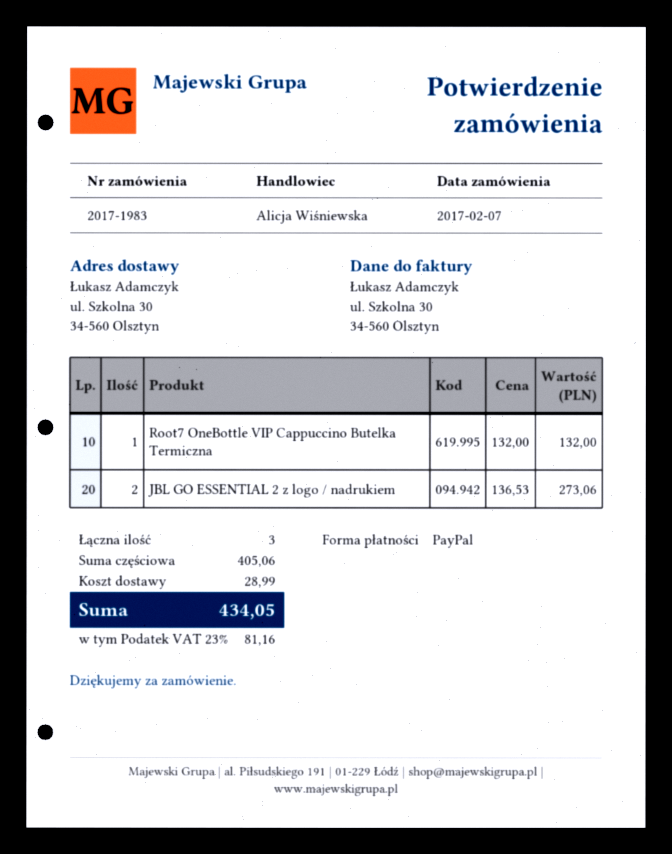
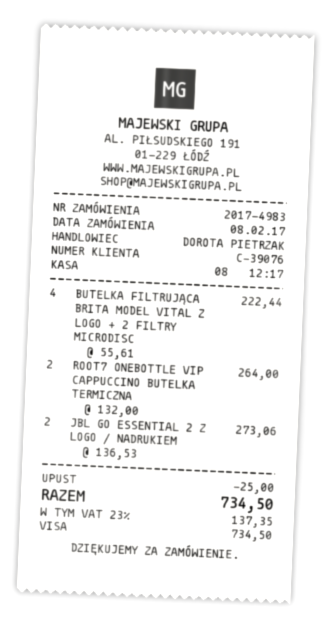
order number: 2017-1983 -> 2017-4983
order date: 2017-02-07 -> 2017-02-08
sales rep: Alicja Wiśniewska -> DOROTA PIETRZAK
payment method: PayPal -> Visa
Root7 OneBottle VIP Cappuccino Butelka Termiczna: 1 x 132.00 = 132.00 -> 2 x 132.00 = 264.00
BUTELKA FILTRUJĄCA BRITA MODEL VITAL Z LOGO + 2 FILTRY MICRODISC: none -> 4 x 55.61 = 222.44
discount: none -> 25.00
shipping: 28.99 -> none
tax: 23% = 81.16 -> 23% = 137.35
total: 434.05 -> 734.50

